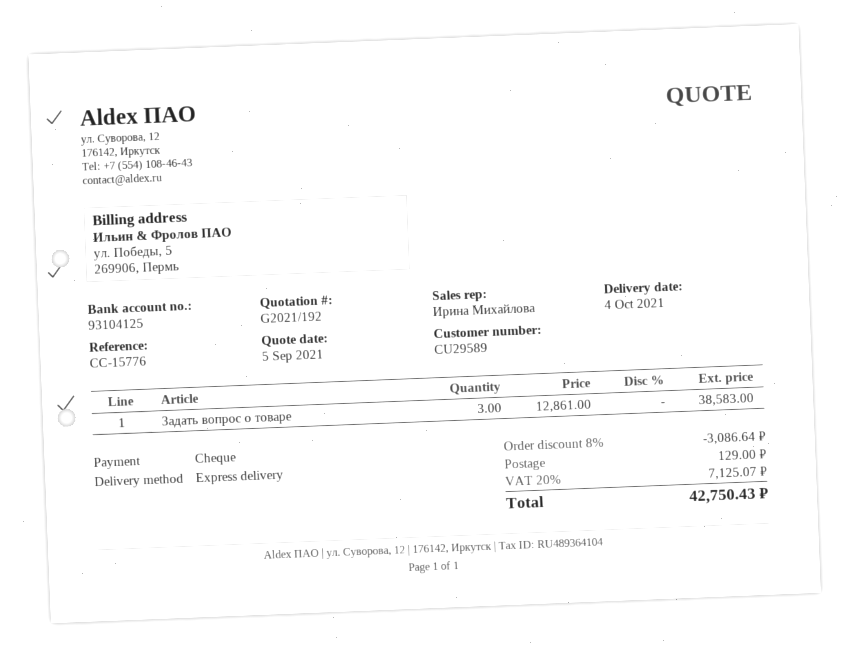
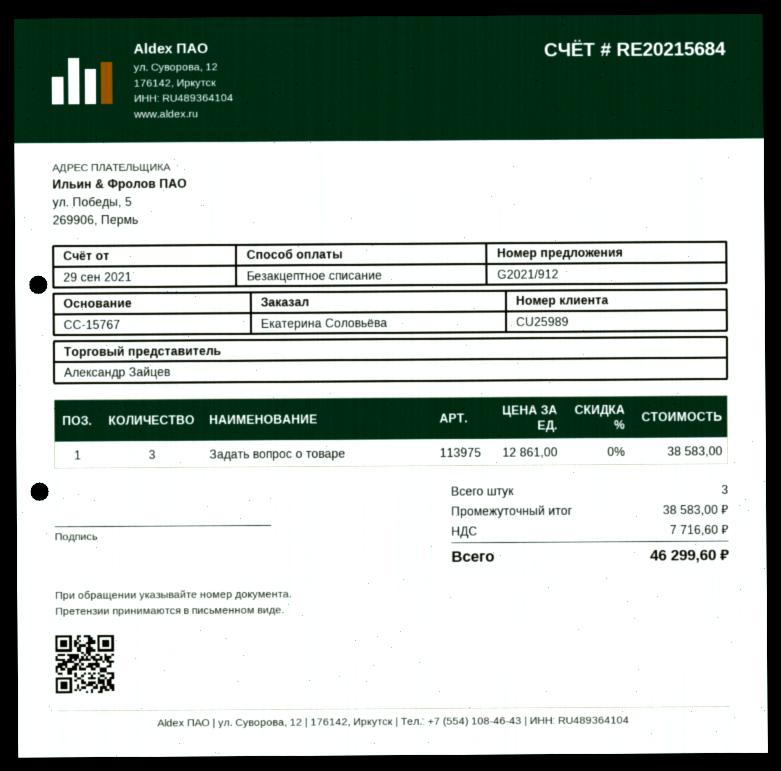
quote number: G2021/192 -> G2021/912
customer number: CU29589 -> CU25989
reference: CC-15776 -> CC-15767
sales rep: Ирина Михайлова -> Александр Зайцев
payment method: cheque -> direct debit
discount: 8% = 3086.64 -> none
shipping: 129.00 -> none
tax: 7125.07 -> 7716.60
total: 42750.43 -> 46299.60

